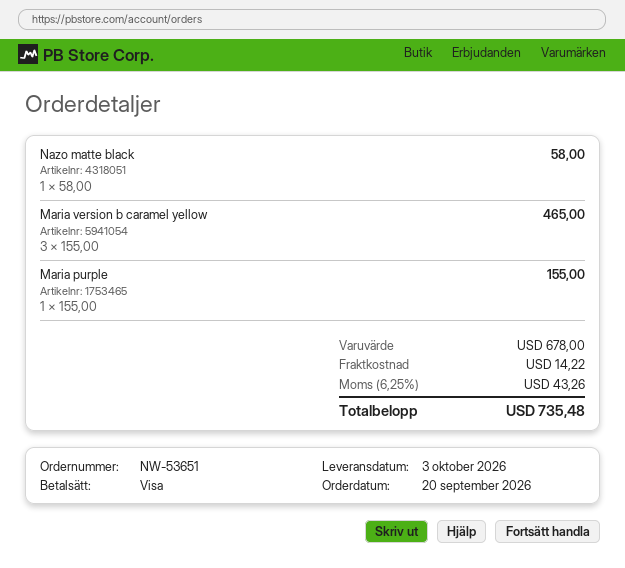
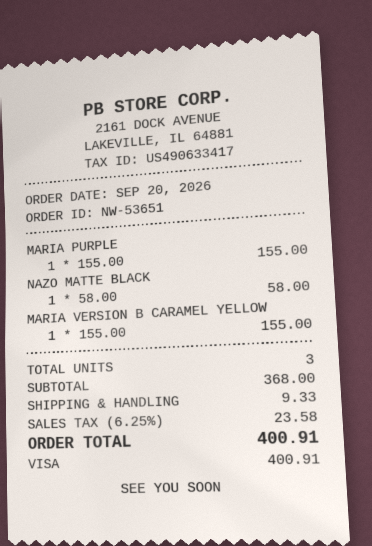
Maria version b caramel yellow: 3 x 155.00 = 465.00 -> 1 x 155.00 = 155.00
subtotal: 678.00 -> 368.00
shipping: 14.22 -> 9.33
tax: 6.25% = 43.26 -> 6.25% = 23.58
total: 735.48 -> 400.91

